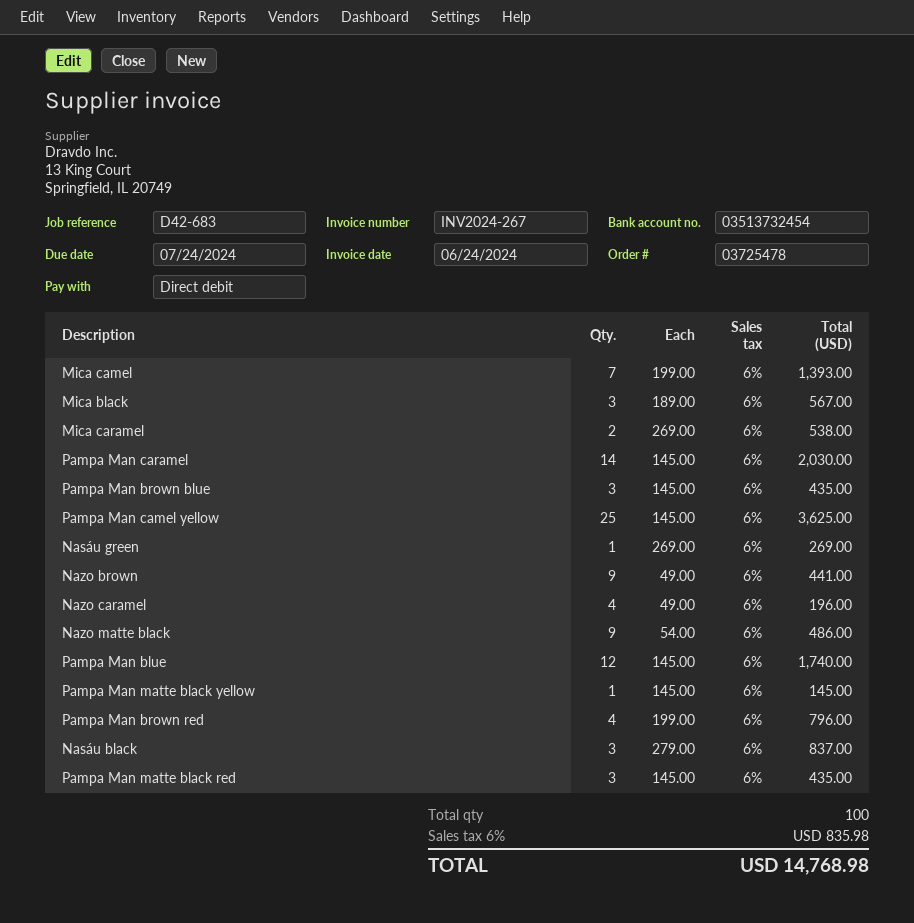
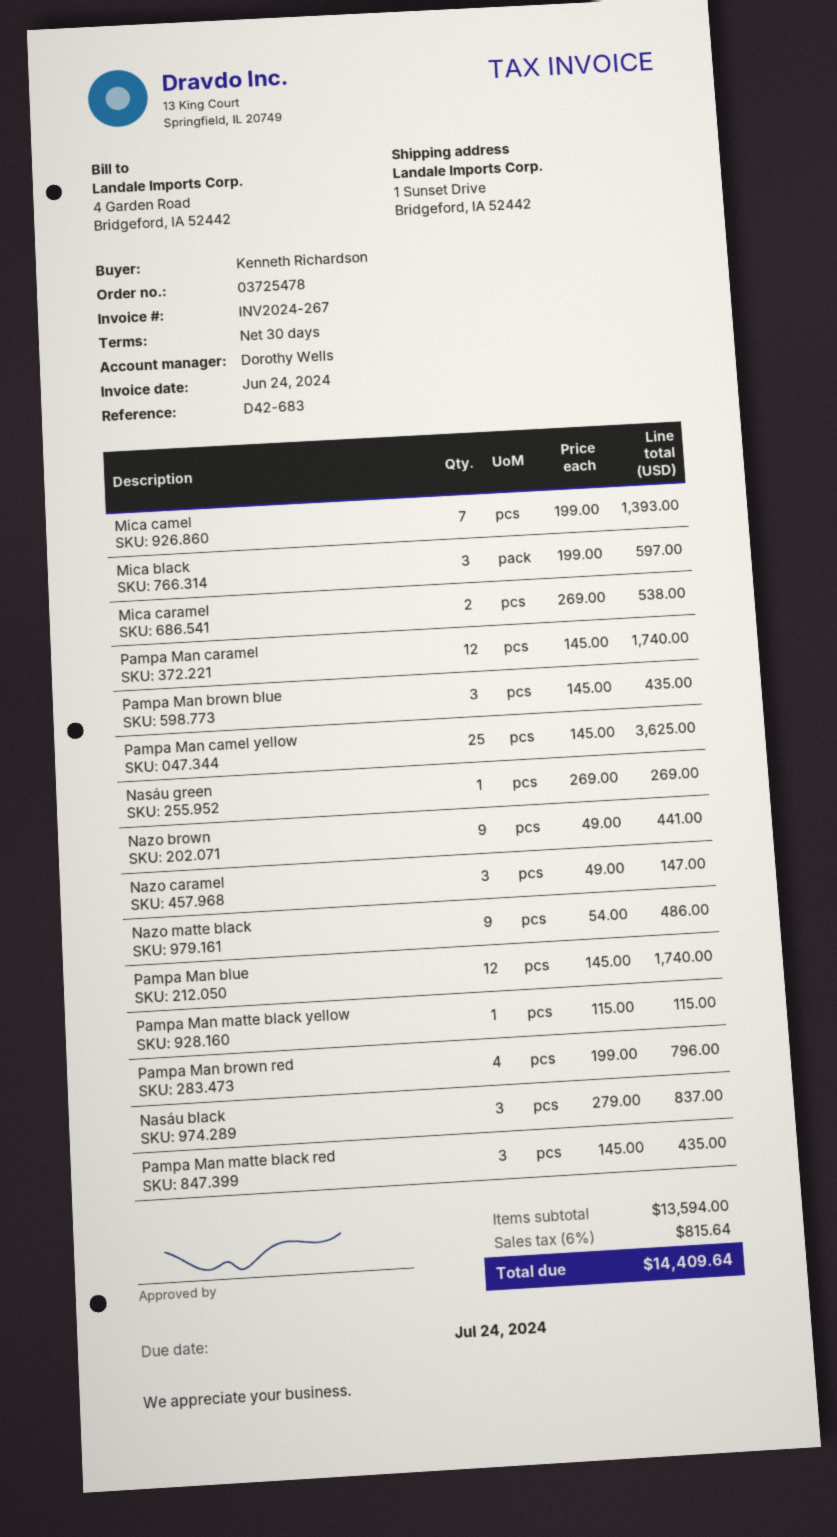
Mica black: 3 x 189.00 = 567.00 -> 3 x 199.00 = 597.00
Pampa Man caramel: 14 x 145.00 = 2030.00 -> 12 x 145.00 = 1740.00
Nazo caramel: 4 x 49.00 = 196.00 -> 3 x 49.00 = 147.00
Pampa Man matte black yellow: 1 x 145.00 = 145.00 -> 1 x 115.00 = 115.00
tax: 6% = 835.98 -> 6% = 815.64
total: 14768.98 -> 14409.64

